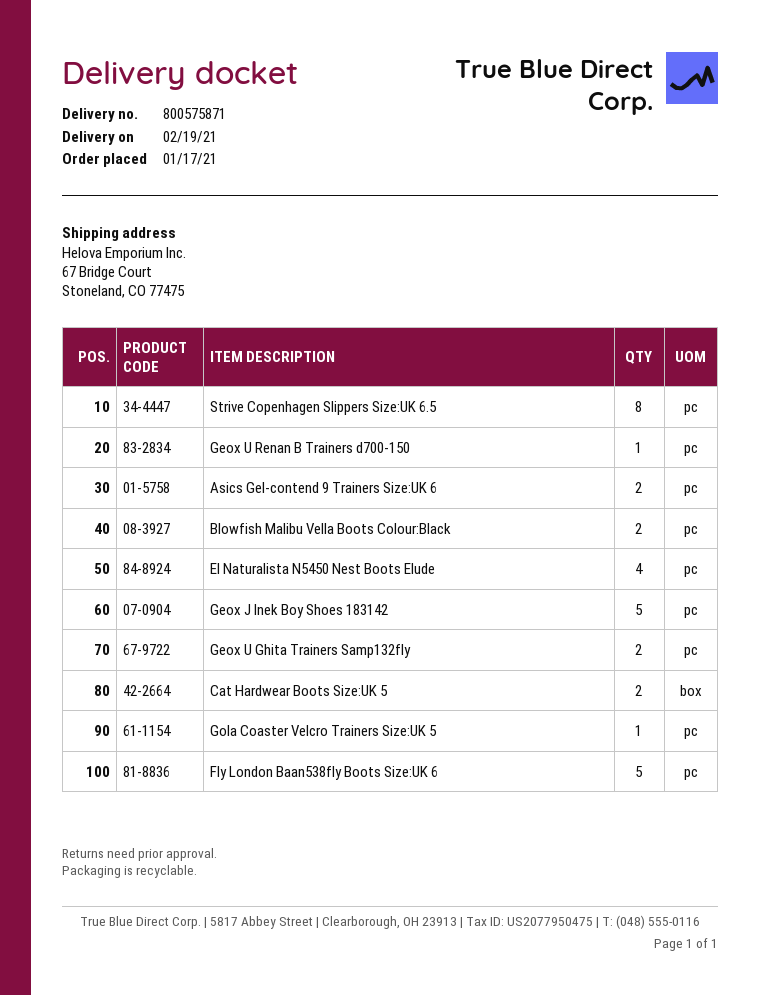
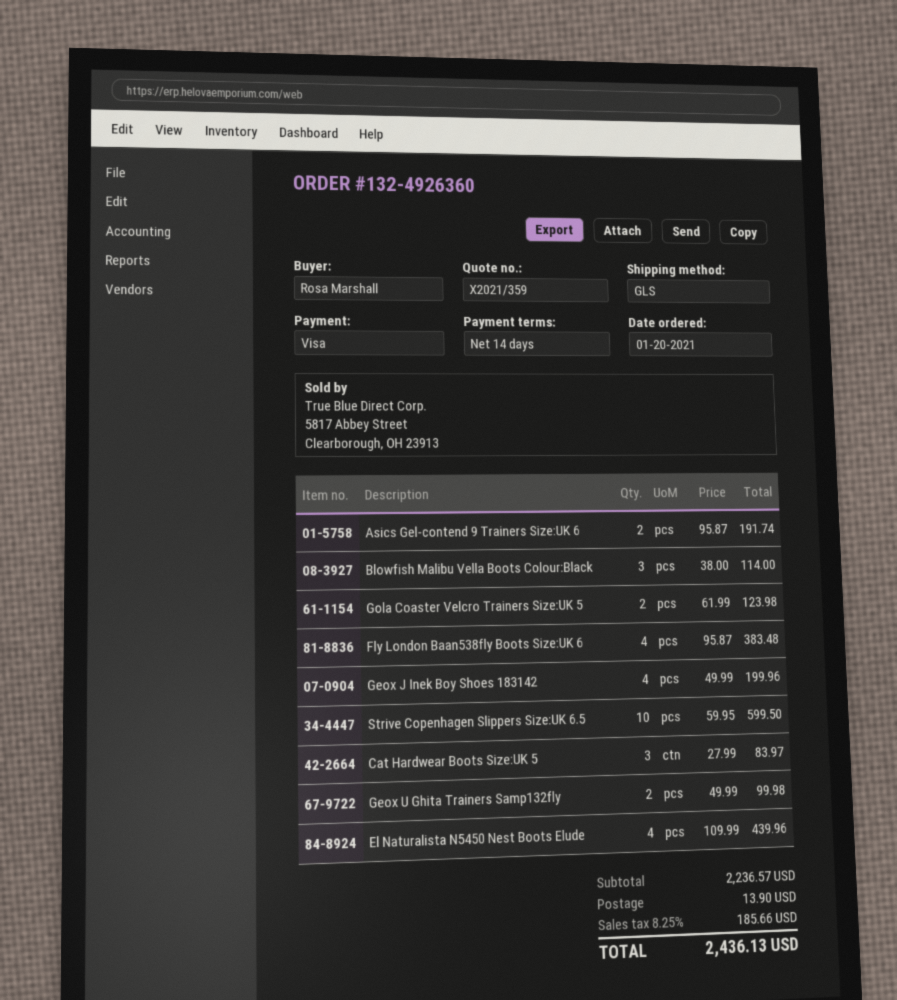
order date: 2021-01-17 -> 2021-01-20
Strive Copenhagen Slippers Size:UK 6.5: 8 -> 10
Geox U Renan B Trainers d700-150: 1 -> none
Blowfish Malibu Vella Boots Colour:Black: 2 -> 3
Geox J Inek Boy Shoes 183142: 5 -> 4
Cat Hardwear Boots Size:UK 5: 2 -> 3
Gola Coaster Velcro Trainers Size:UK 5: 1 -> 2
Fly London Baan538fly Boots Size:UK 6: 5 -> 4

